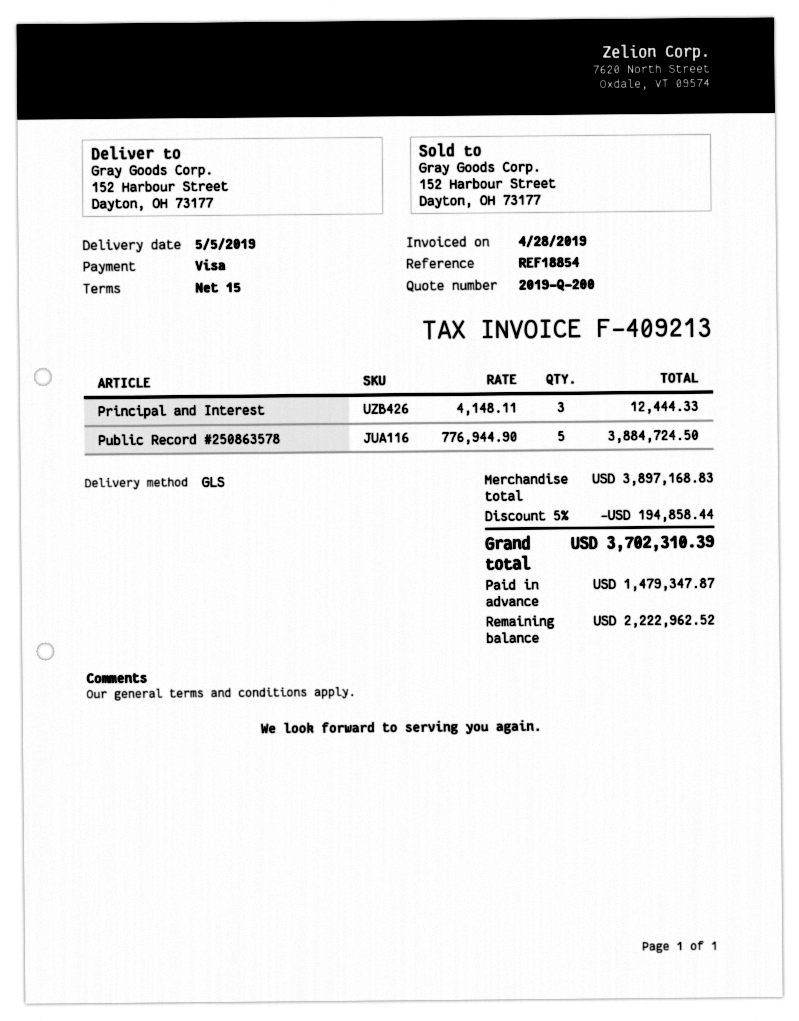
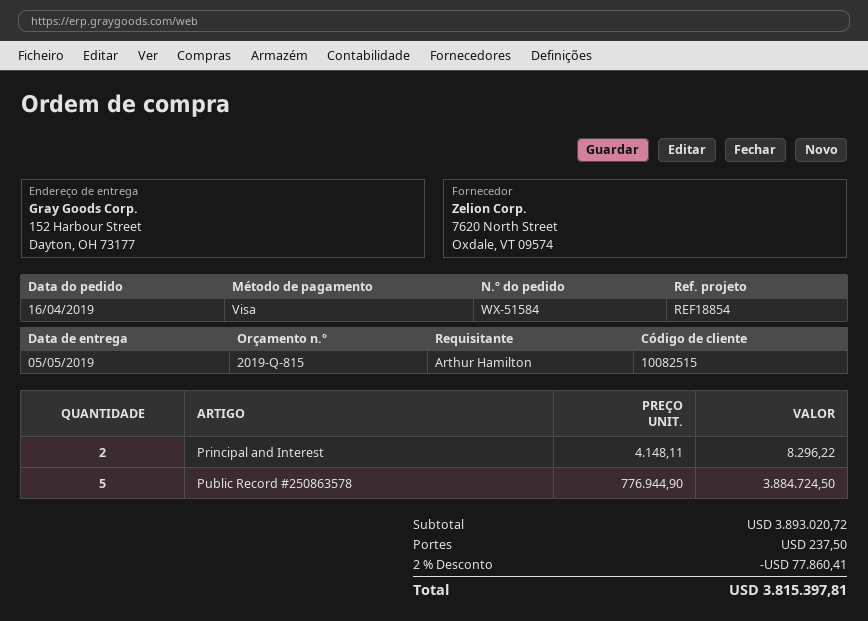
quote number: 2019-Q-200 -> 2019-Q-815
Principal and Interest: 3 x 4148.11 = 12444.33 -> 2 x 4148.11 = 8296.22
subtotal: 3897168.83 -> 3893020.72
discount: 5% = 194858.44 -> 2% = 77860.41
shipping: none -> 237.50
total: 3702310.39 -> 3815397.81

